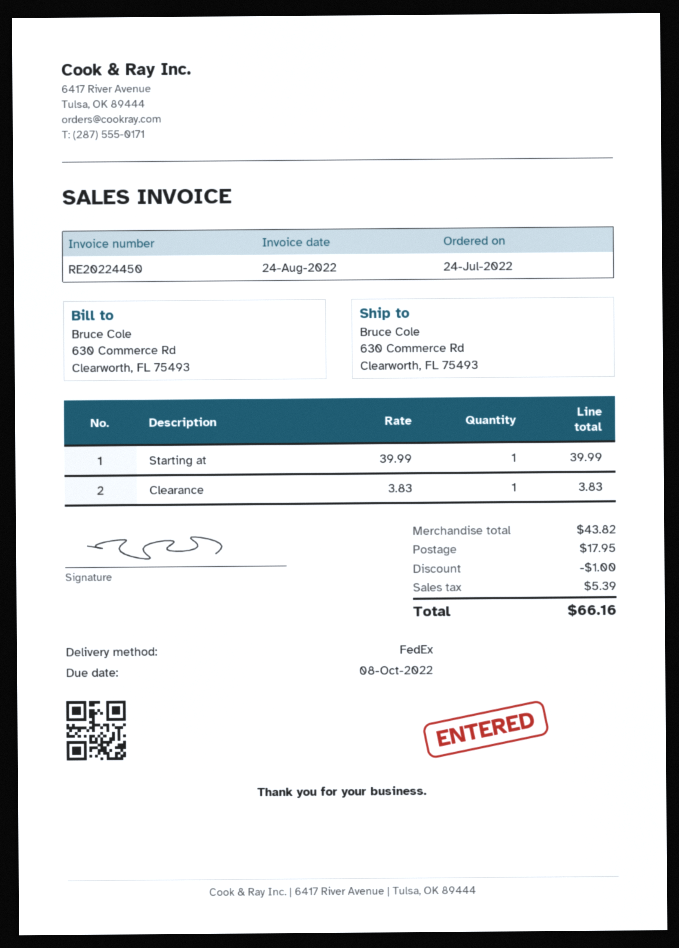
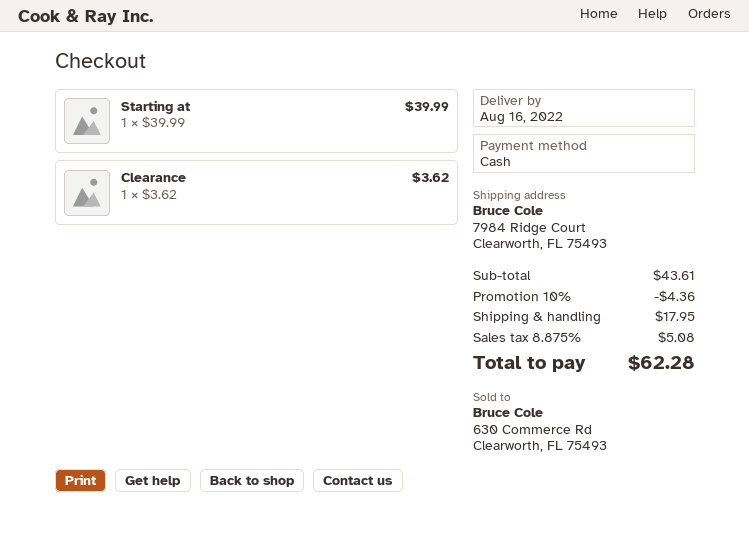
ship to: 630 Commerce Rd, Clearworth, FL 75493 -> 7984 Ridge Court, Clearworth, FL 75493
Clearance: 1 x 3.83 = 3.83 -> 1 x 3.62 = 3.62
subtotal: 43.82 -> 43.61
discount: 1.00 -> 4.36
tax: 5.39 -> 5.08
total: 66.16 -> 62.28

